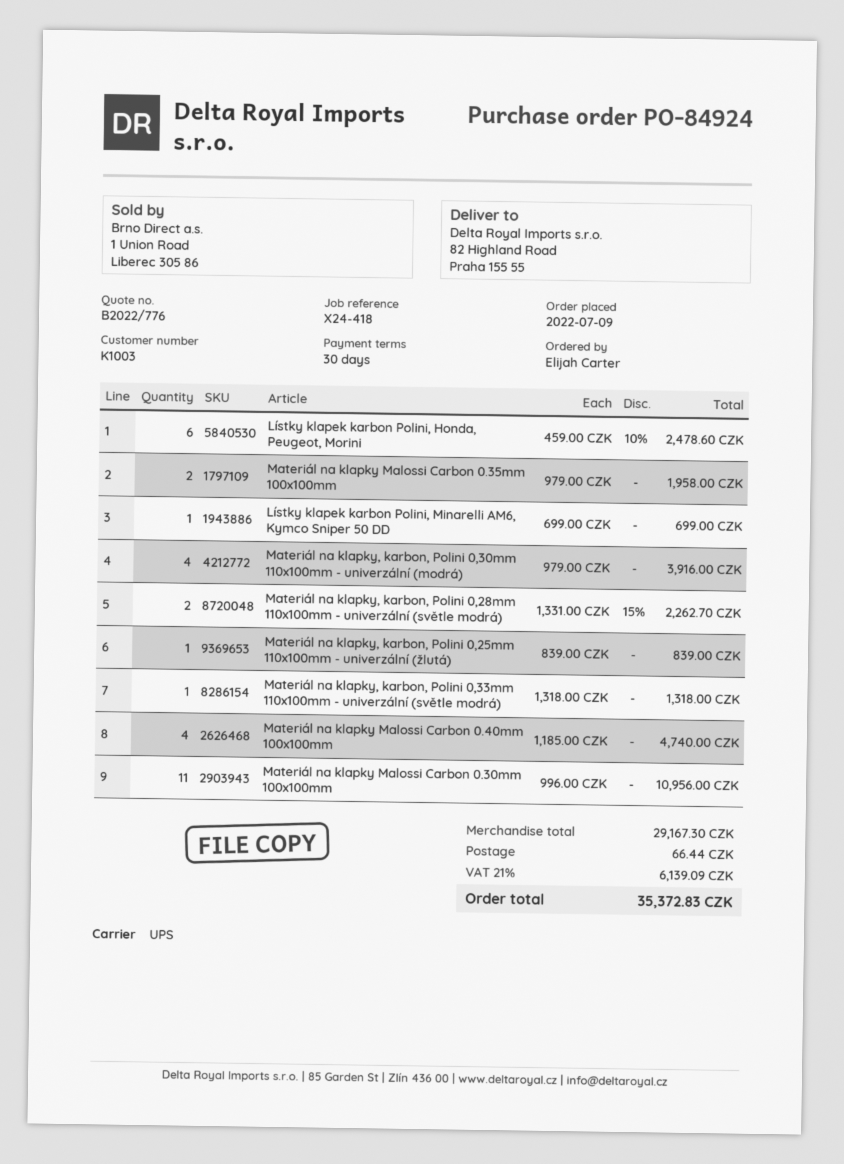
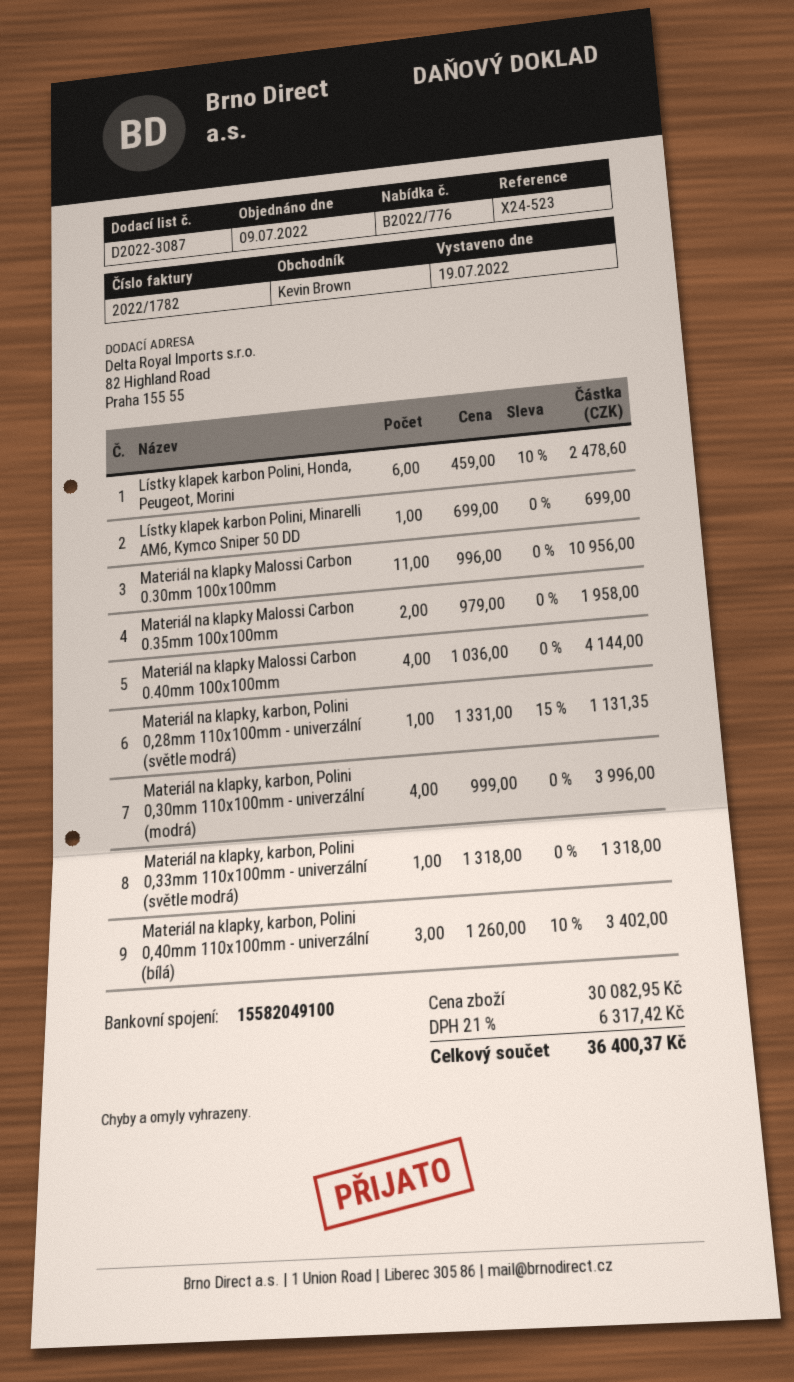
reference: X24-418 -> X24-523
Materiál na klapky, karbon, Polini 0,30mm 110x100mm - univerzální (modrá): 4 x 979.00 = 3916.00 -> 4 x 999.00 = 3996.00
Materiál na klapky, karbon, Polini 0,28mm 110x100mm - univerzální (světle modrá): 2 x 1331.00 - 15% = 2262.70 -> 1 x 1331.00 - 15% = 1131.35
Materiál na klapky, karbon, Polini 0,25mm 110x100mm - univerzální (žlutá): 1 x 839.00 = 839.00 -> none
Materiál na klapky Malossi Carbon 0.40mm 100x100mm: 4 x 1185.00 = 4740.00 -> 4 x 1036.00 = 4144.00
Materiál na klapky, karbon, Polini 0,40mm 110x100mm - univerzální (bílá): none -> 3 x 1260.00 - 10% = 3402.00
subtotal: 29167.30 -> 30082.95
shipping: 66.44 -> none
tax: 21% = 6139.09 -> 21% = 6317.42
total: 35372.83 -> 36400.37

